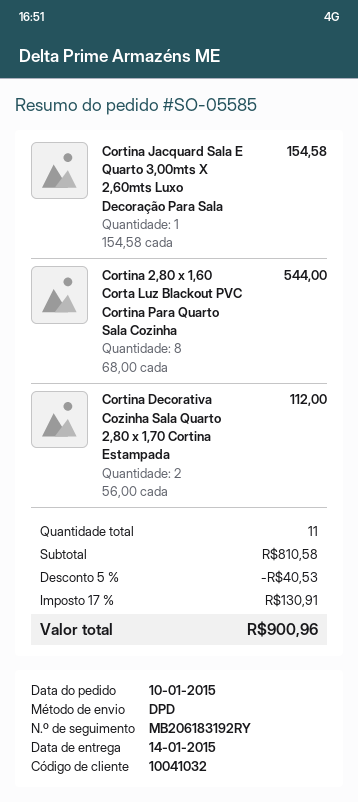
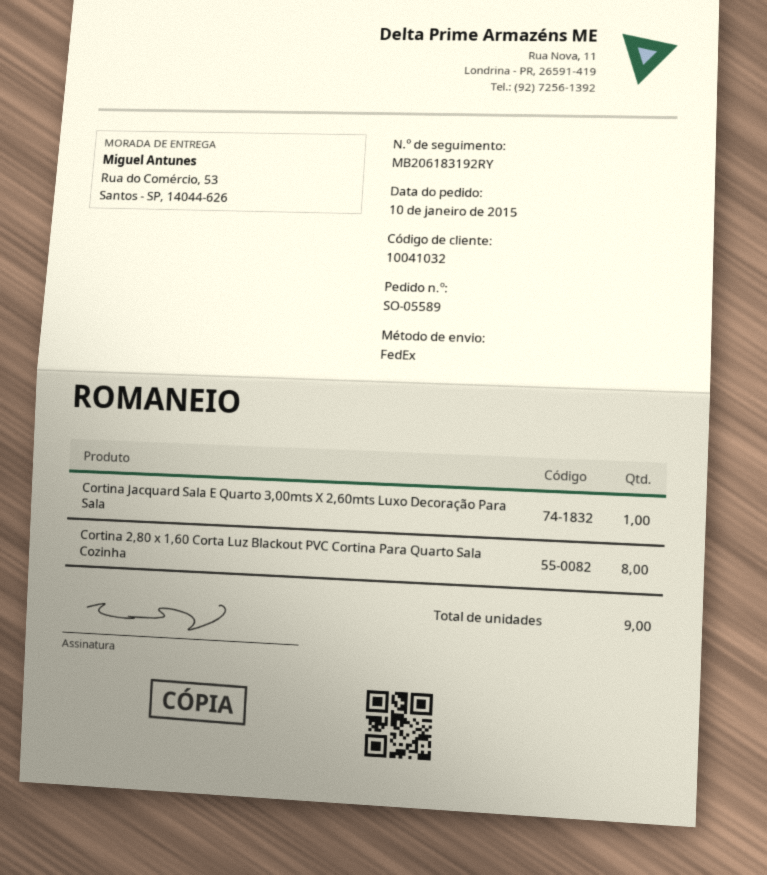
order number: SO-05585 -> SO-05589
shipping method: DPD -> FedEx
Cortina Decorativa Cozinha Sala Quarto 2,80 x 1,70 Cortina Estampada: 2 -> none
total quantity: 11 -> 9

